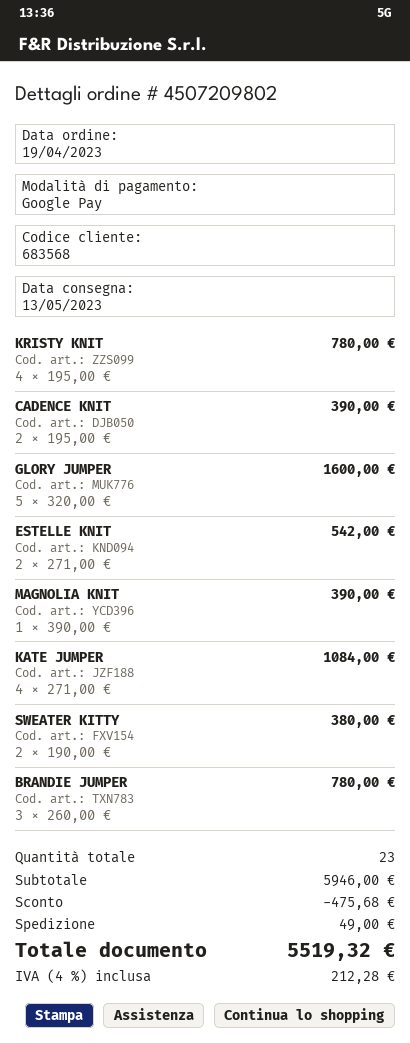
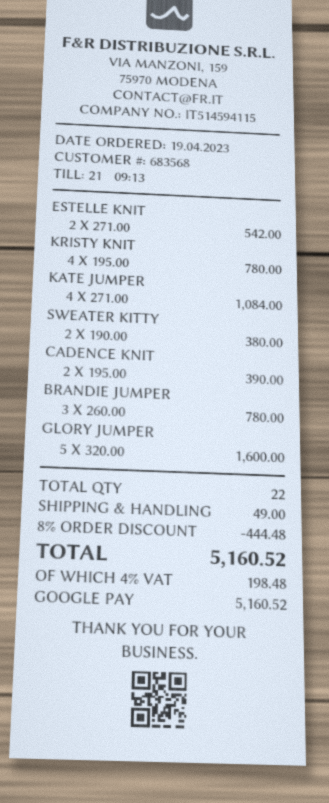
MAGNOLIA KNIT: 1 x 390.00 = 390.00 -> none
total quantity: 23 -> 22
discount: 475.68 -> 444.48
tax: 4% = 212.28 -> 4% = 198.48
total: 5519.32 -> 5160.52

